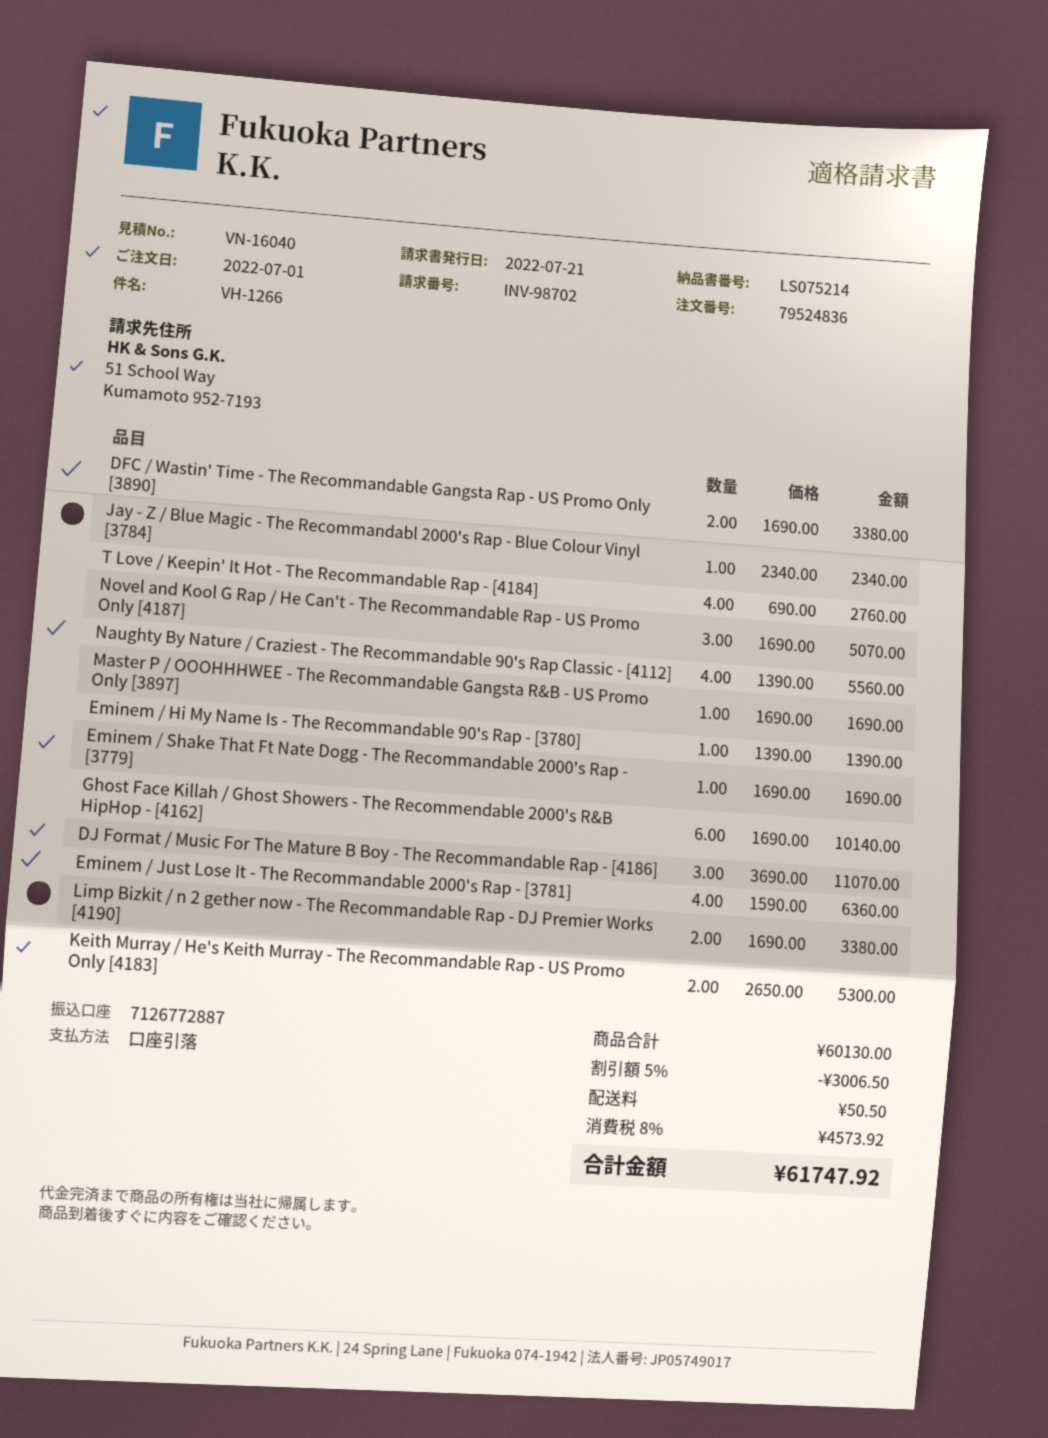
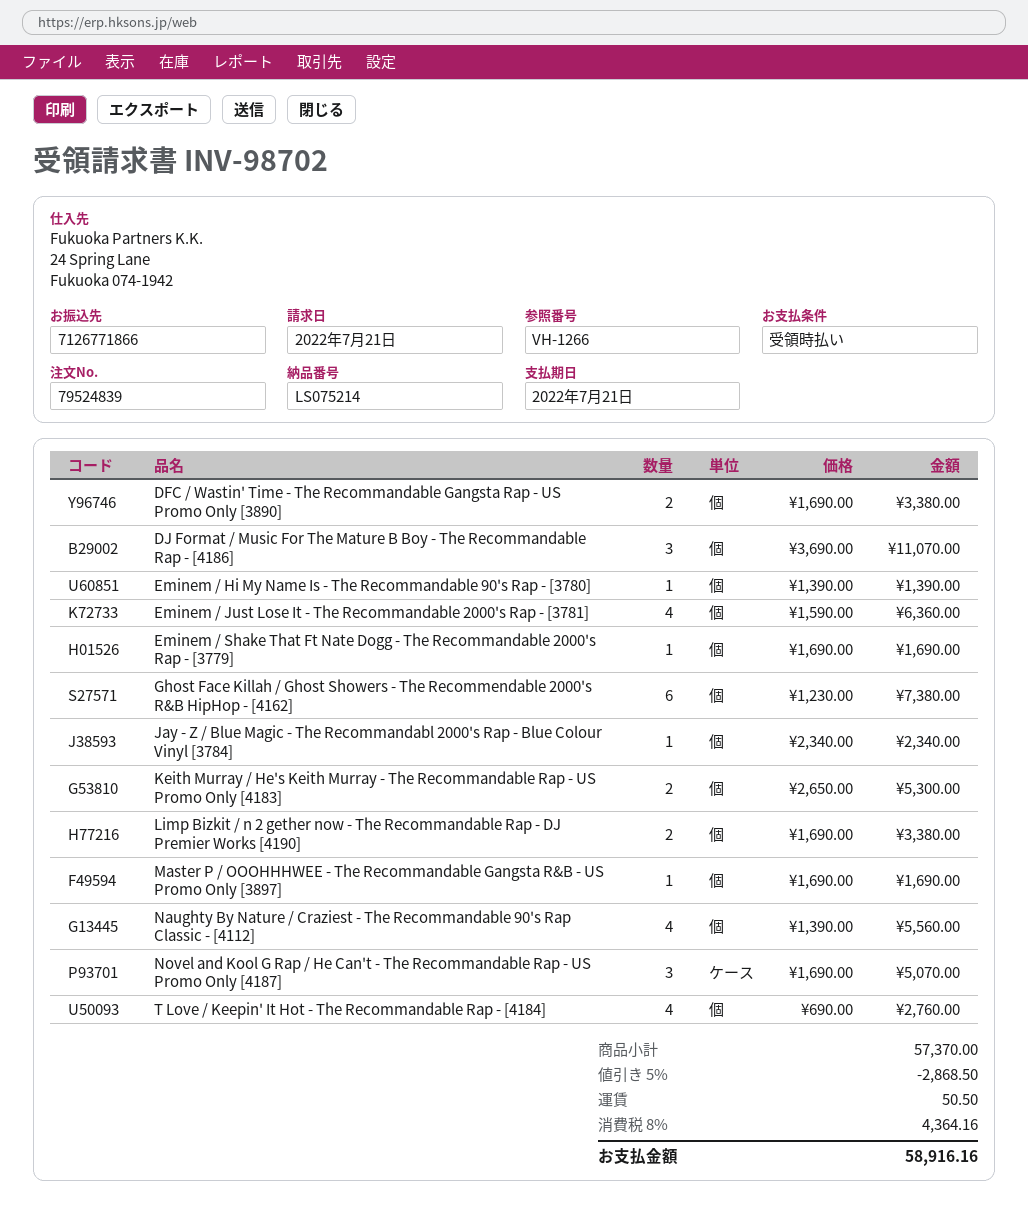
order number: 79524836 -> 79524839
bank account: 7126772887 -> 7126771866
Ghost Face Killah / Ghost Showers - The Recommendable 2000's R&B HipHop - [4162]: 6 x 1690.00 = 10140.00 -> 6 x 1230.00 = 7380.00
subtotal: 60130.00 -> 57370.00
discount: 5% = 3006.50 -> 5% = 2868.50
tax: 8% = 4573.92 -> 8% = 4364.16
total: 61747.92 -> 58916.16

